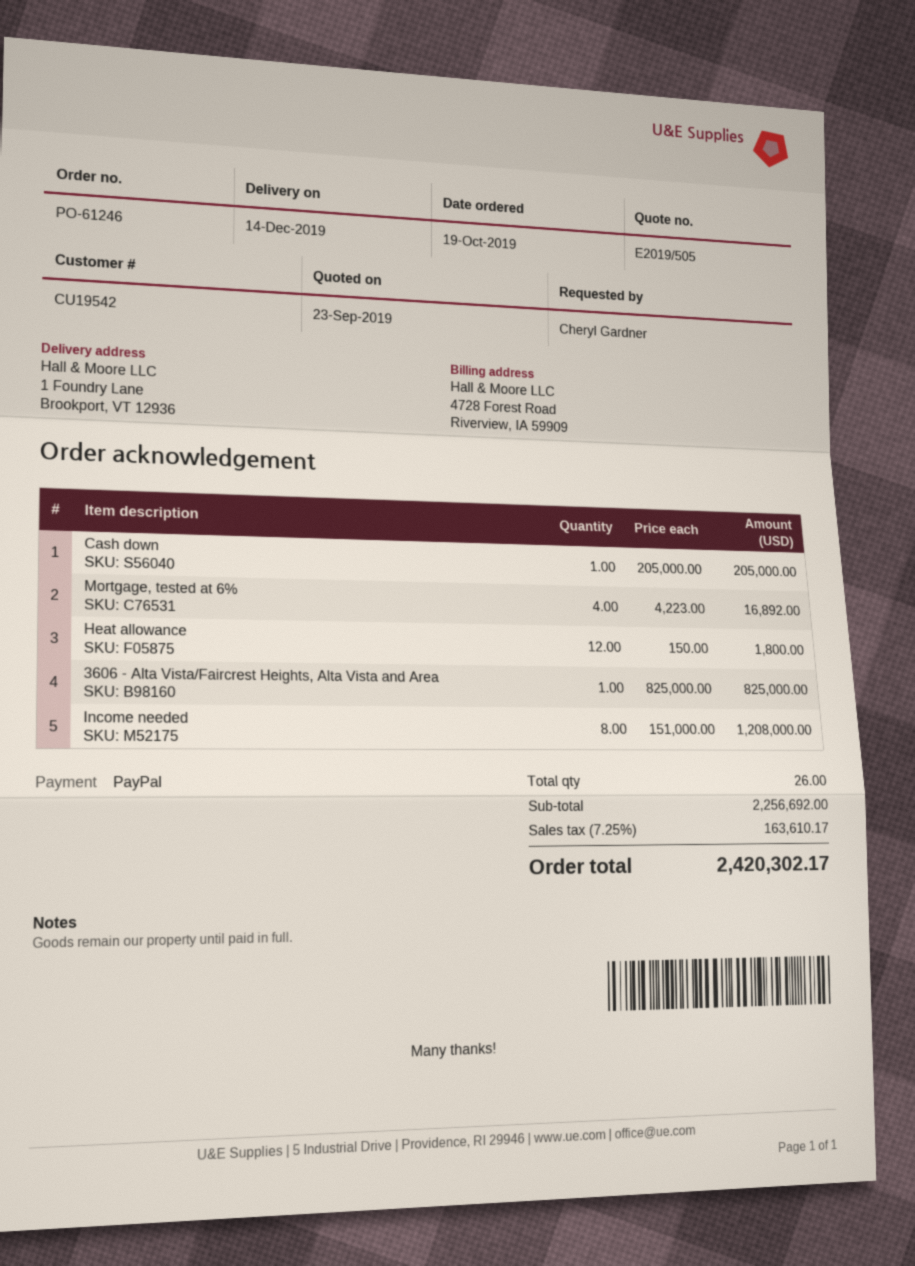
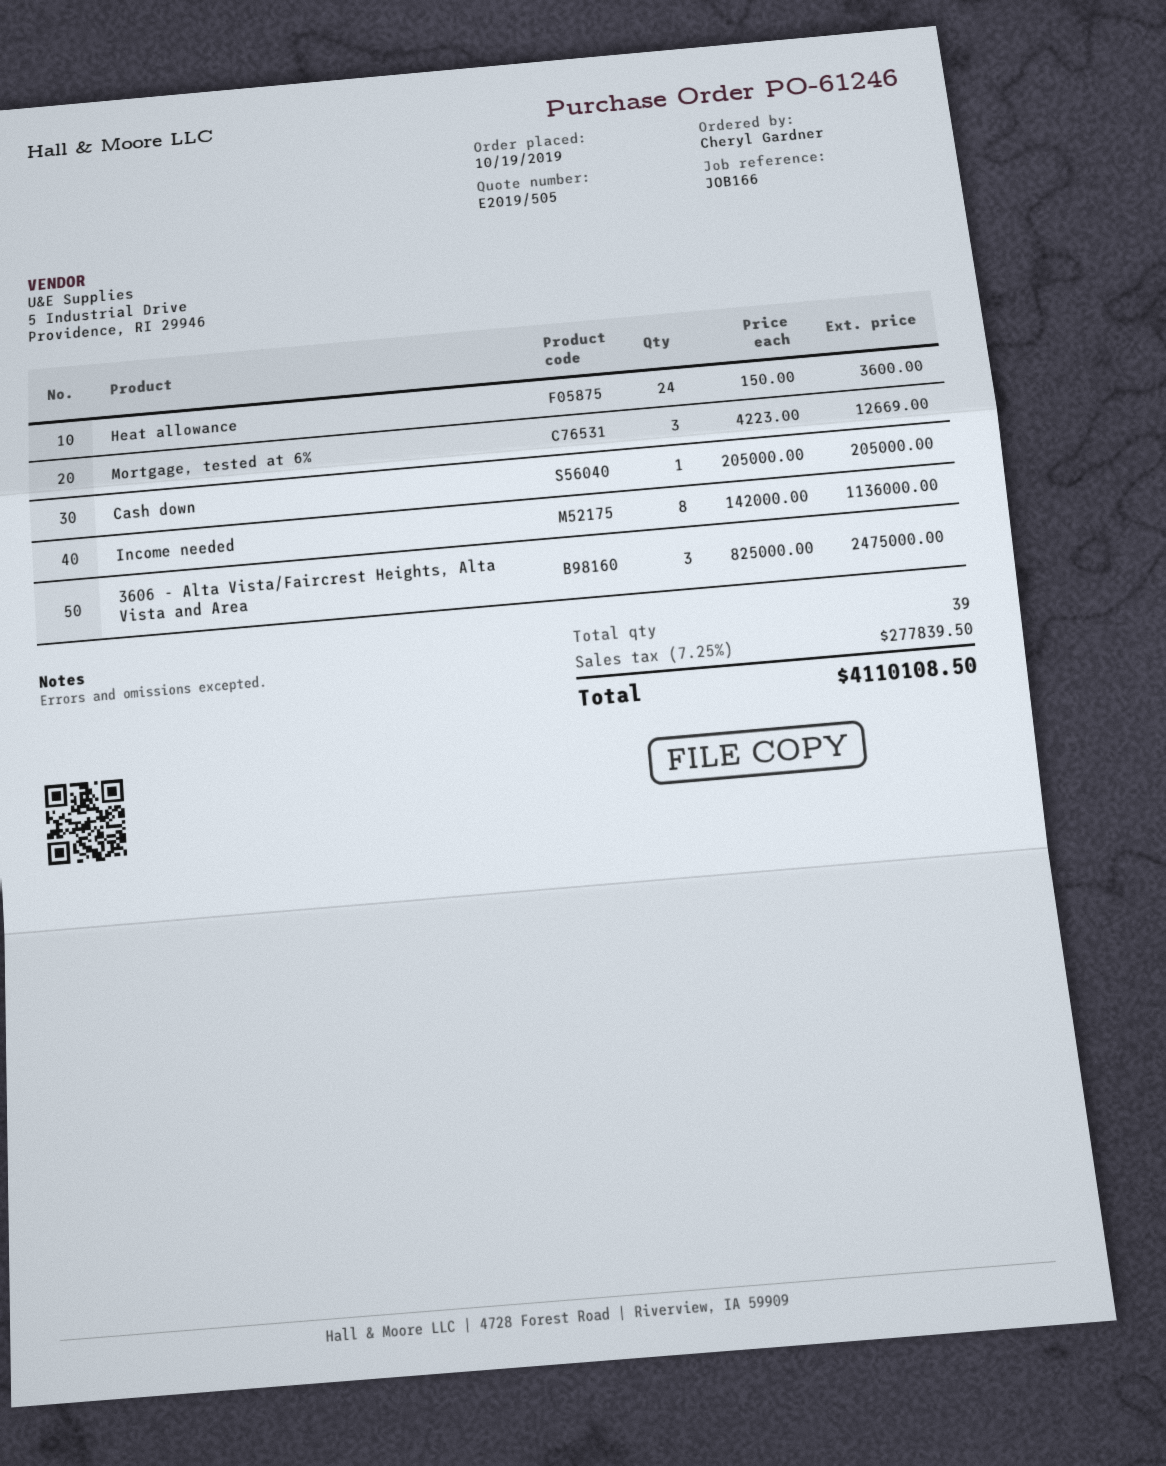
Mortgage, tested at 6%: 4 x 4223.00 = 16892.00 -> 3 x 4223.00 = 12669.00
Heat allowance: 12 x 150.00 = 1800.00 -> 24 x 150.00 = 3600.00
3606 - Alta Vista/Faircrest Heights, Alta Vista and Area: 1 x 825000.00 = 825000.00 -> 3 x 825000.00 = 2475000.00
Income needed: 8 x 151000.00 = 1208000.00 -> 8 x 142000.00 = 1136000.00
total quantity: 26 -> 39
tax: 7.25% = 163610.17 -> 7.25% = 277839.50
total: 2420302.17 -> 4110108.50

